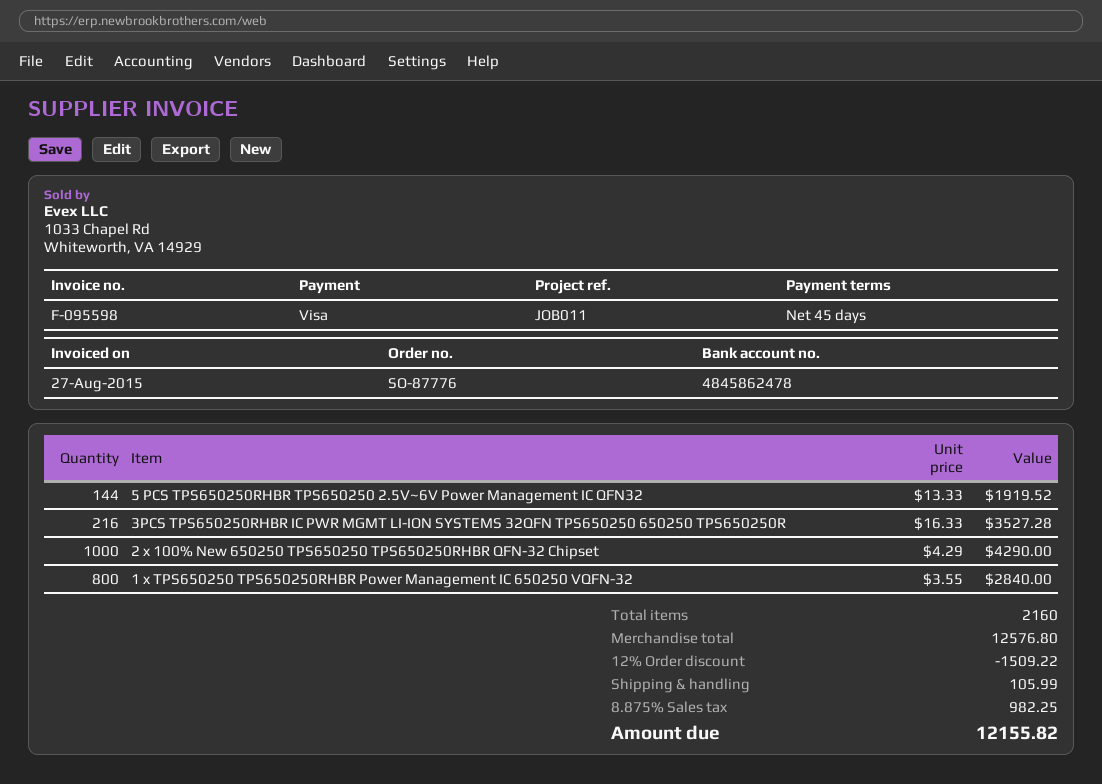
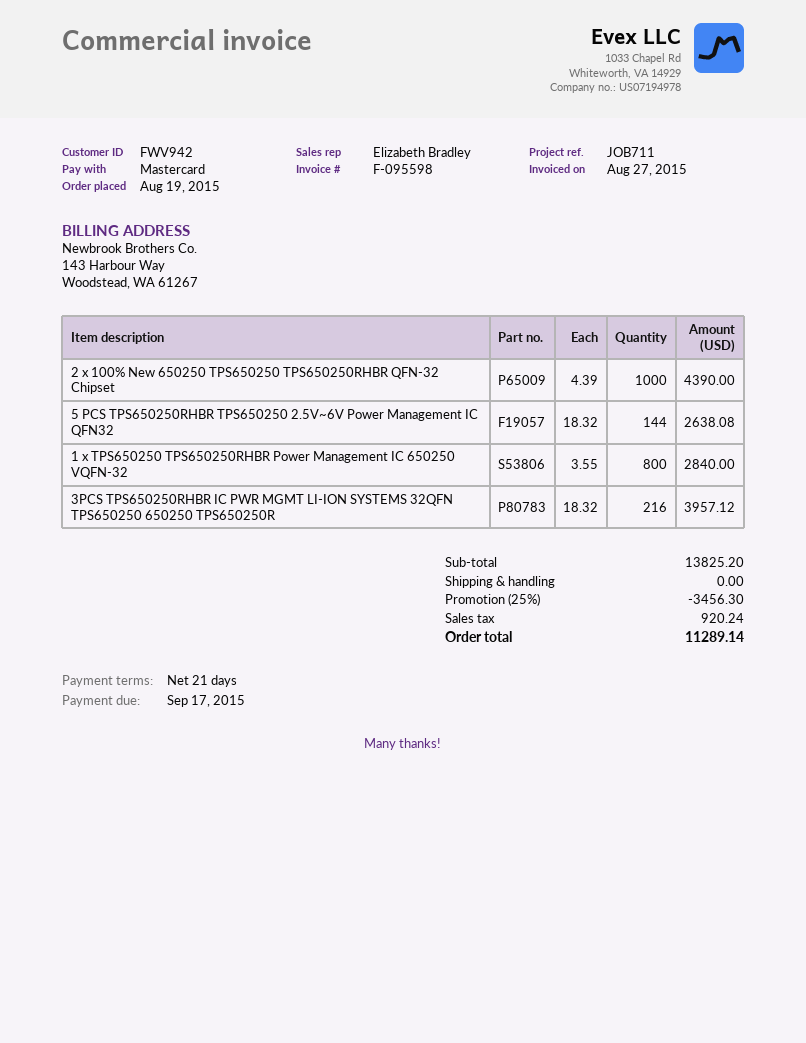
payment terms: 45 days -> 21 days
reference: JOB011 -> JOB711
payment method: Visa -> Mastercard
5 PCS TPS650250RHBR TPS650250 2.5V~6V Power Management IC QFN32: 144 x 13.33 = 1919.52 -> 144 x 18.32 = 2638.08
3PCS TPS650250RHBR IC PWR MGMT LI-ION SYSTEMS 32QFN TPS650250 650250 TPS650250R: 216 x 16.33 = 3527.28 -> 216 x 18.32 = 3957.12
2 x 100% New 650250 TPS650250 TPS650250RHBR QFN-32 Chipset: 1000 x 4.29 = 4290.00 -> 1000 x 4.39 = 4390.00
subtotal: 12576.80 -> 13825.20
discount: 12% = 1509.22 -> 25% = 3456.30
shipping: 105.99 -> 0.00
tax: 982.25 -> 920.24
total: 12155.82 -> 11289.14

